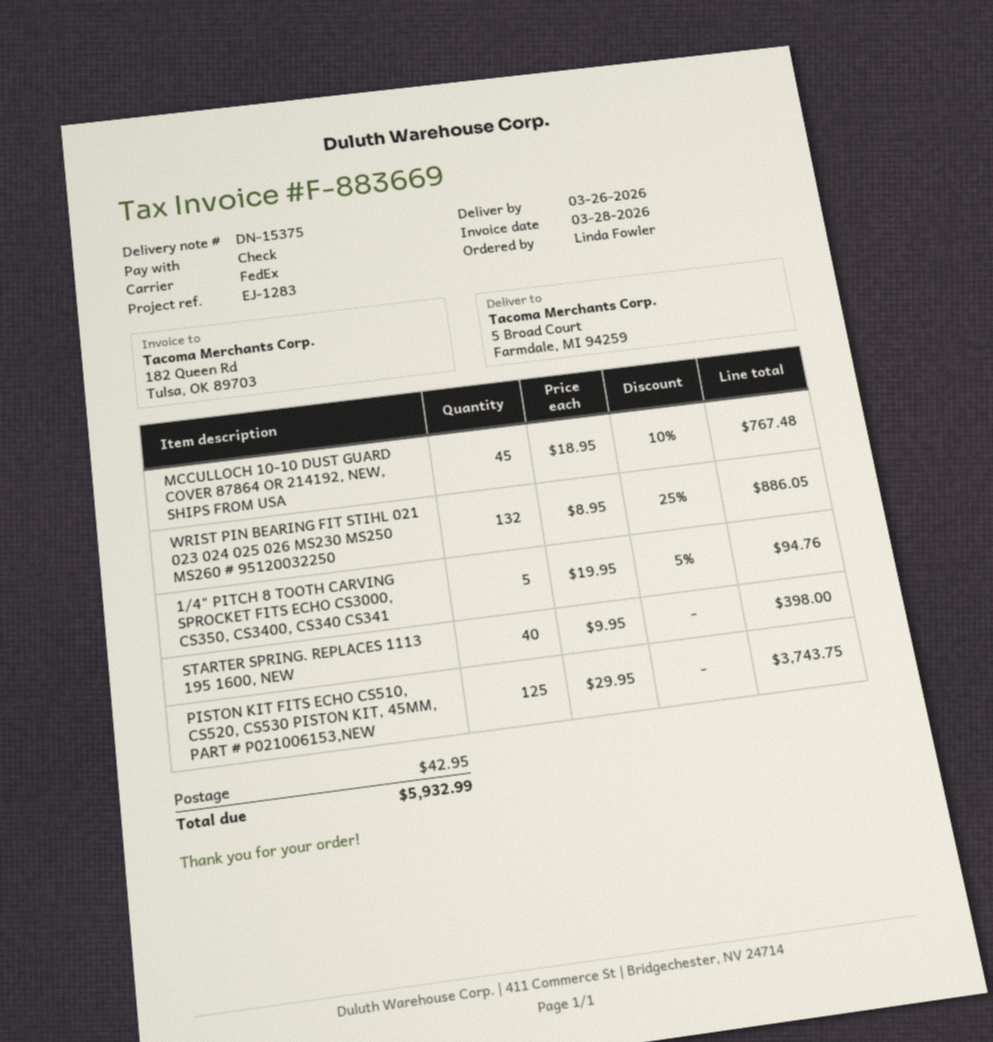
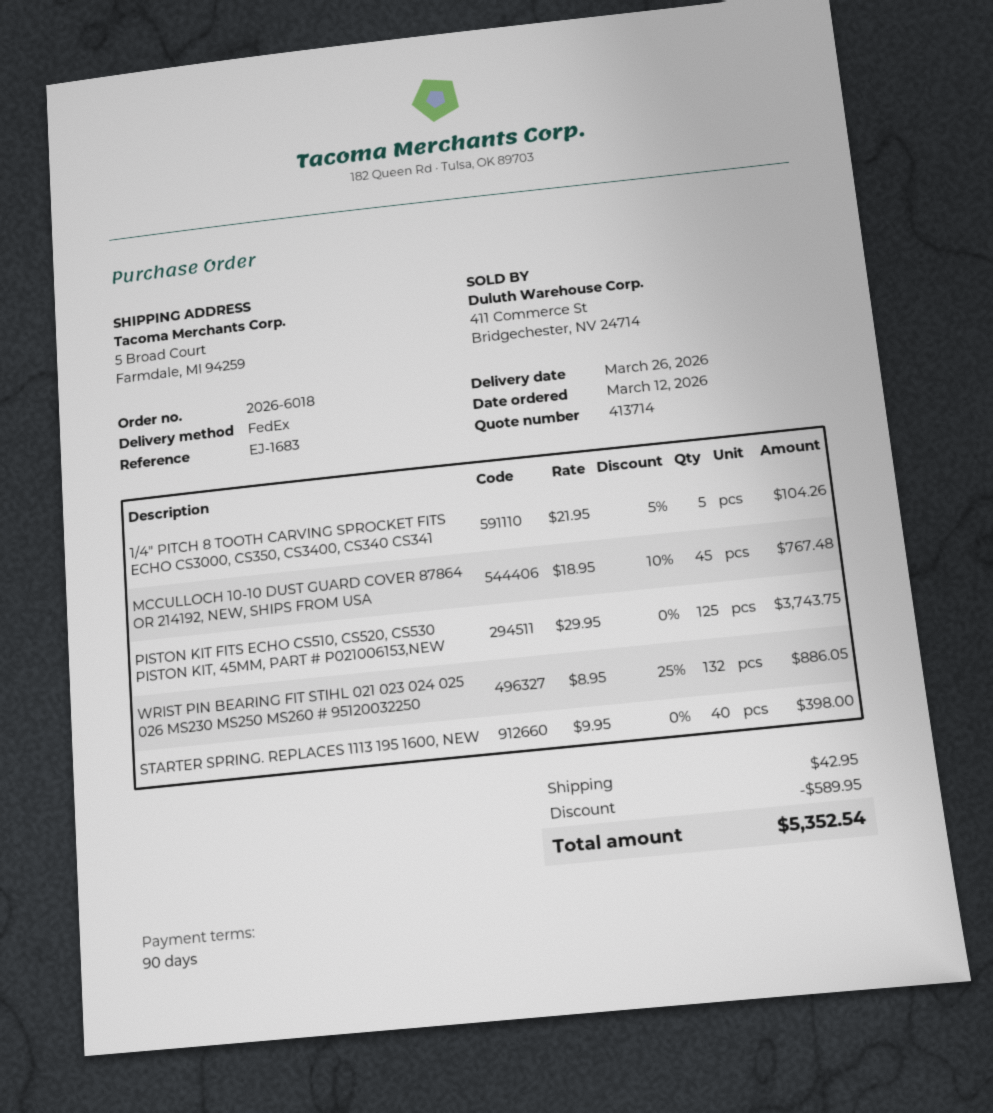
reference: EJ-1283 -> EJ-1683
1/4" PITCH 8 TOOTH CARVING SPROCKET FITS ECHO CS3000, CS350, CS3400, CS340 CS341: 5 x 19.95 - 5% = 94.76 -> 5 x 21.95 - 5% = 104.26
discount: none -> 589.95
total: 5932.99 -> 5352.54

